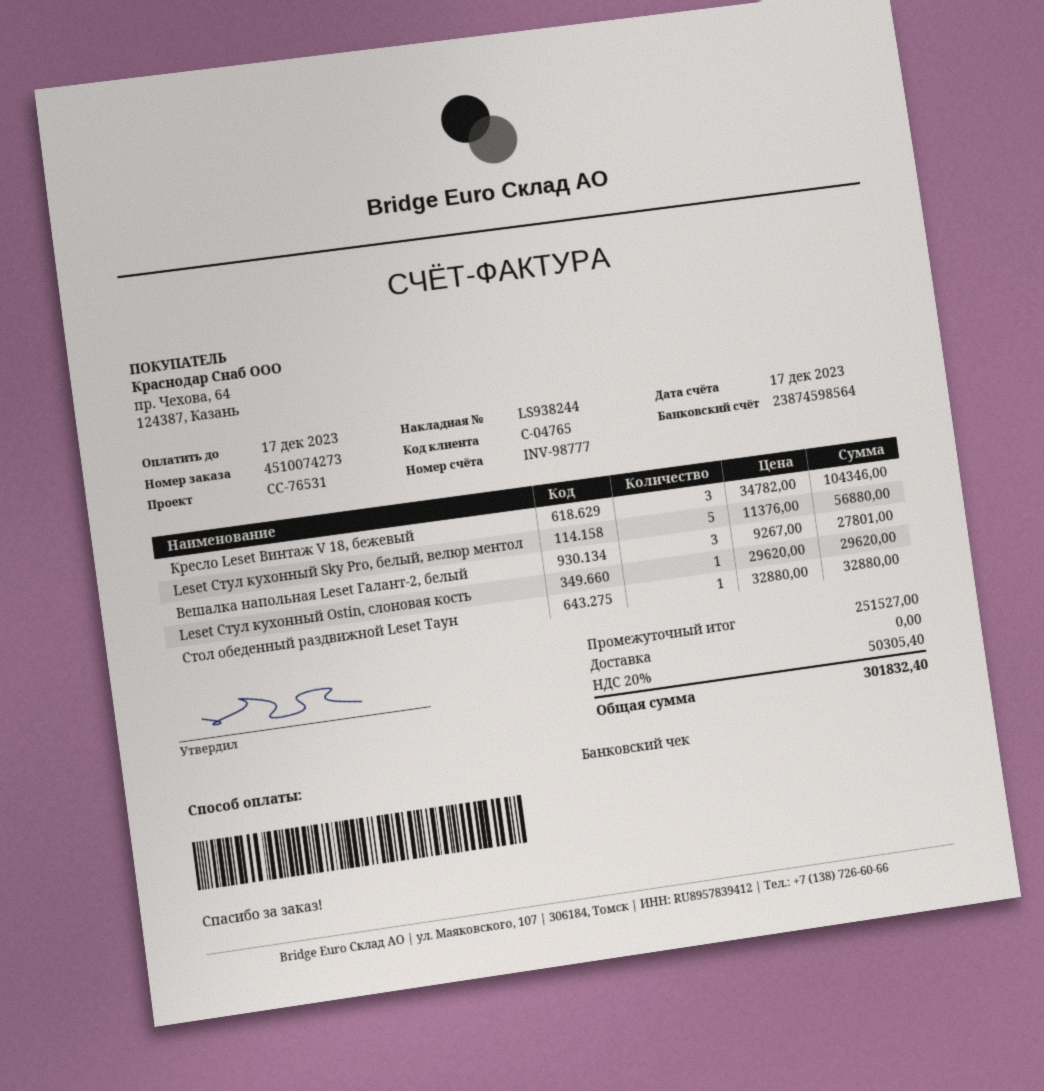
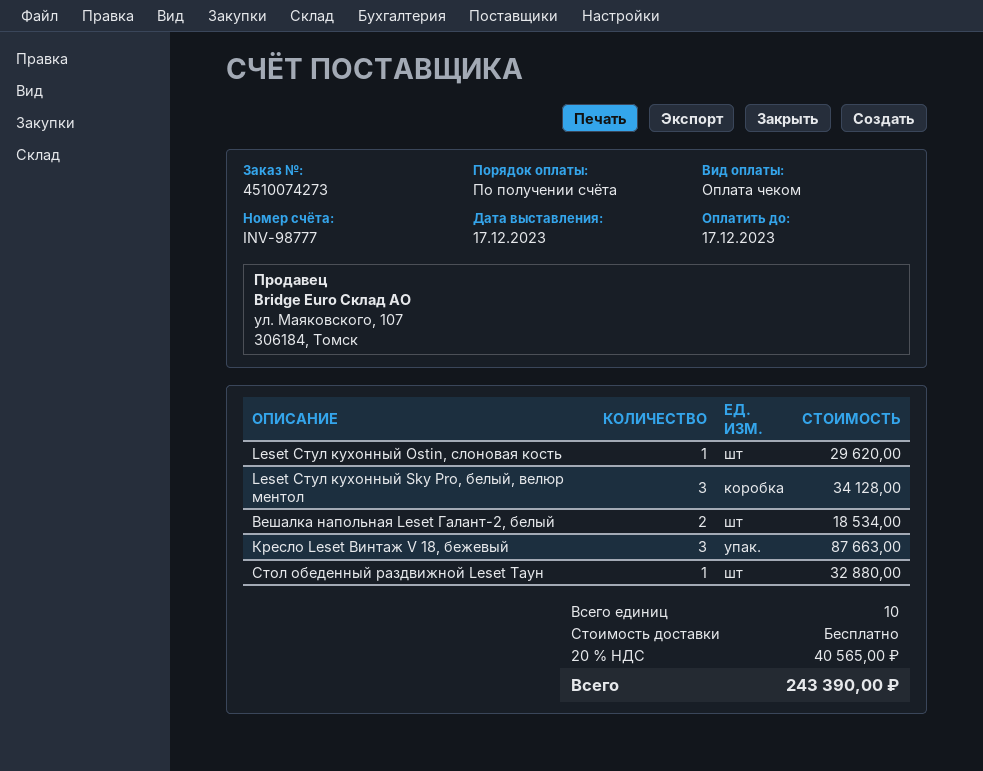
Кресло Leset Винтаж V 18, бежевый: 3 for 104346.00 -> 3 for 87663.00
Leset Стул кухонный Sky Pro, белый, велюр ментол: 5 for 56880.00 -> 3 for 34128.00
Вешалка напольная Leset Галант-2, белый: 3 for 27801.00 -> 2 for 18534.00
tax: 20% = 50305.40 -> 20% = 40565.00
total: 301832.40 -> 243390.00

